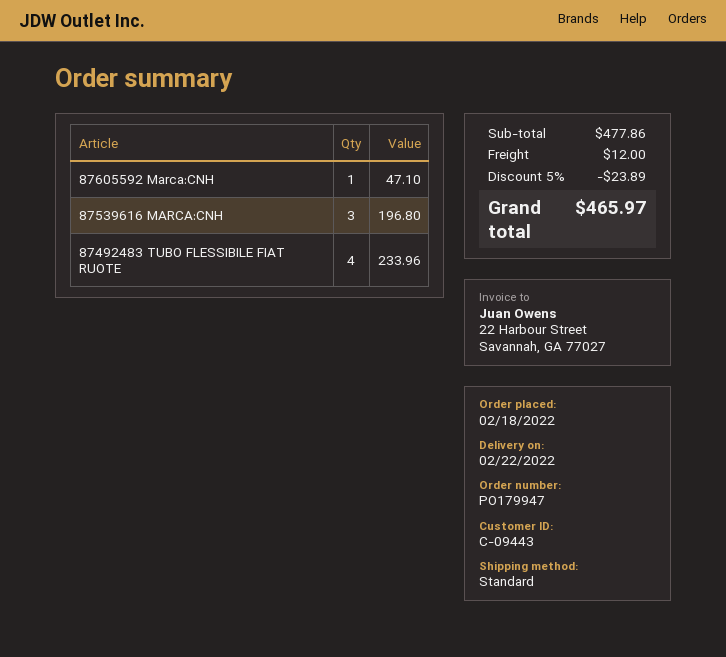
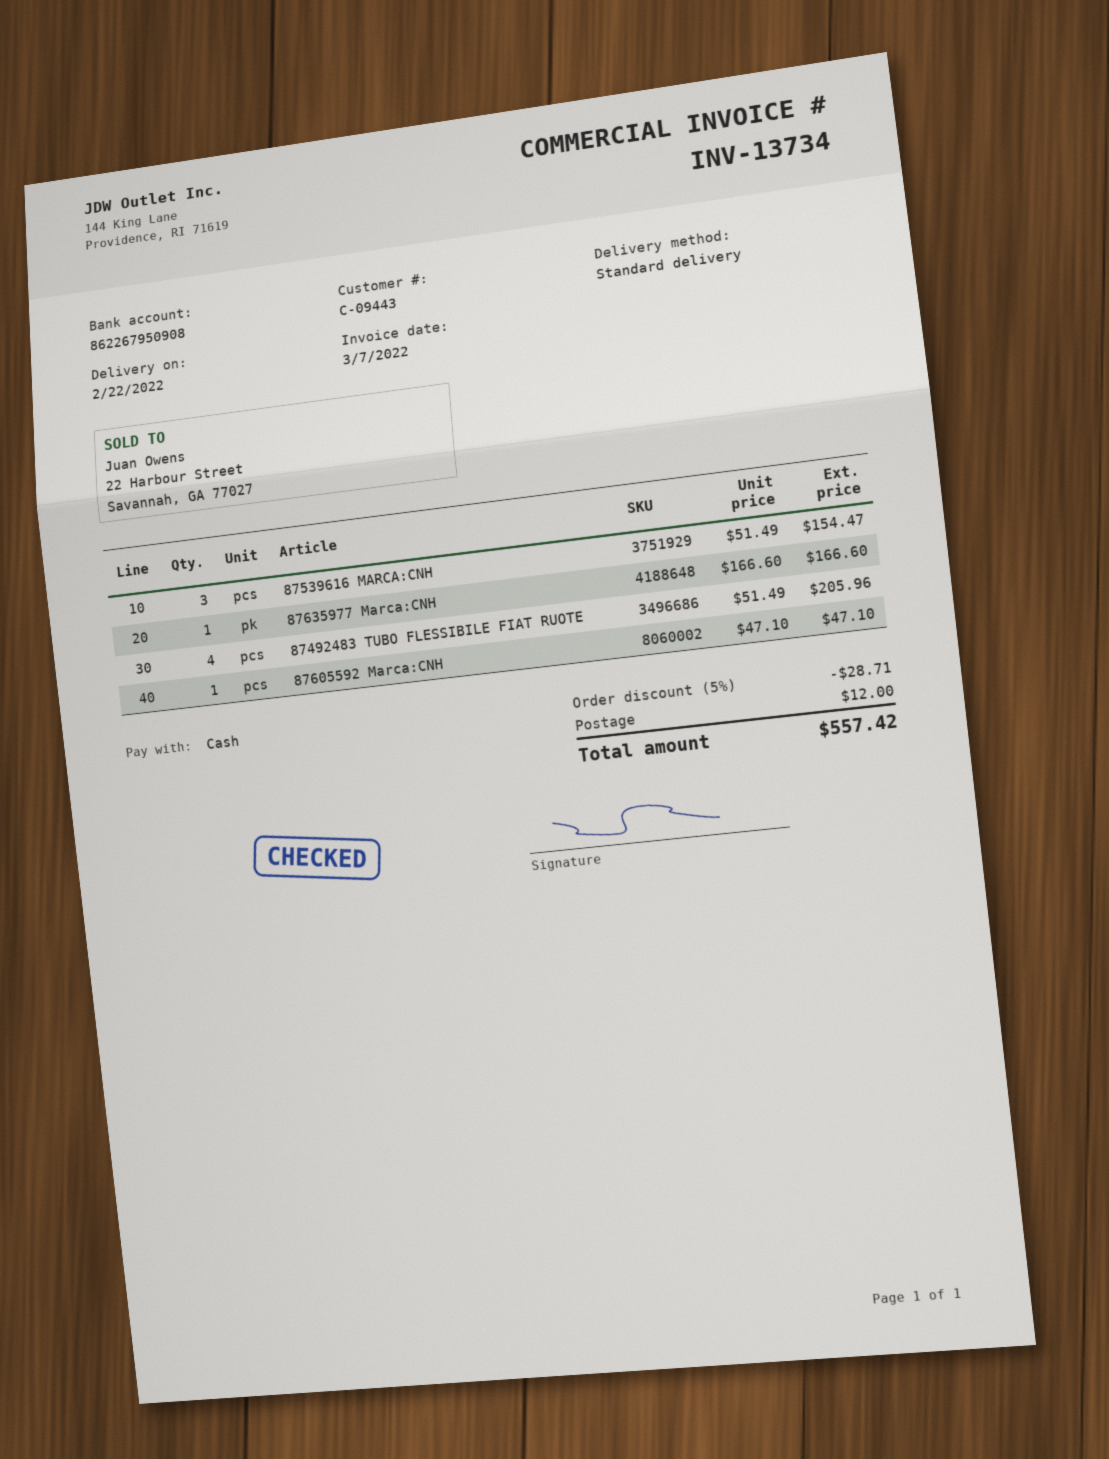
87539616 MARCA:CNH: 3 for 196.80 -> 3 for 154.47
87492483 TUBO FLESSIBILE FIAT RUOTE: 4 for 233.96 -> 4 for 205.96
87635977 Marca:CNH: none -> 1 for 166.60
discount: 5% = 23.89 -> 5% = 28.71
total: 465.97 -> 557.42

